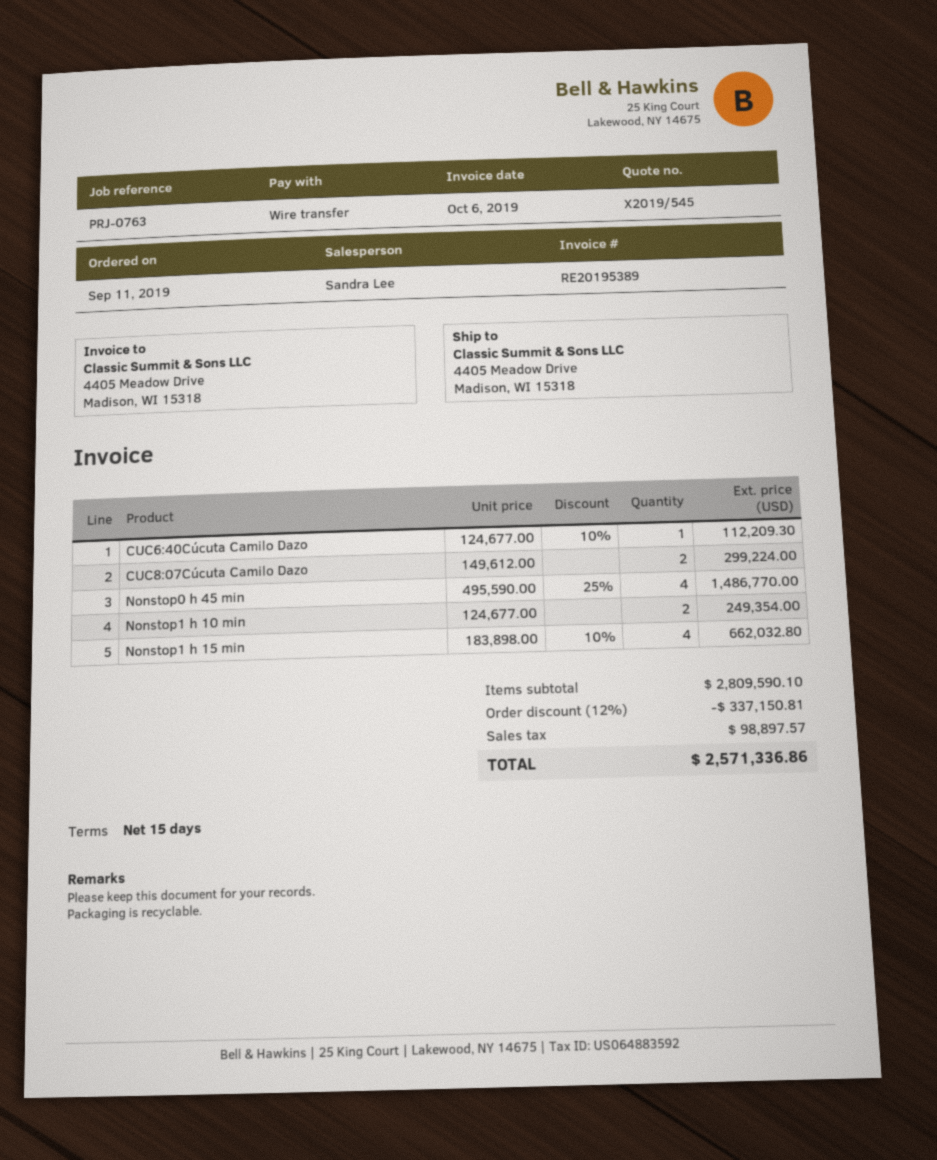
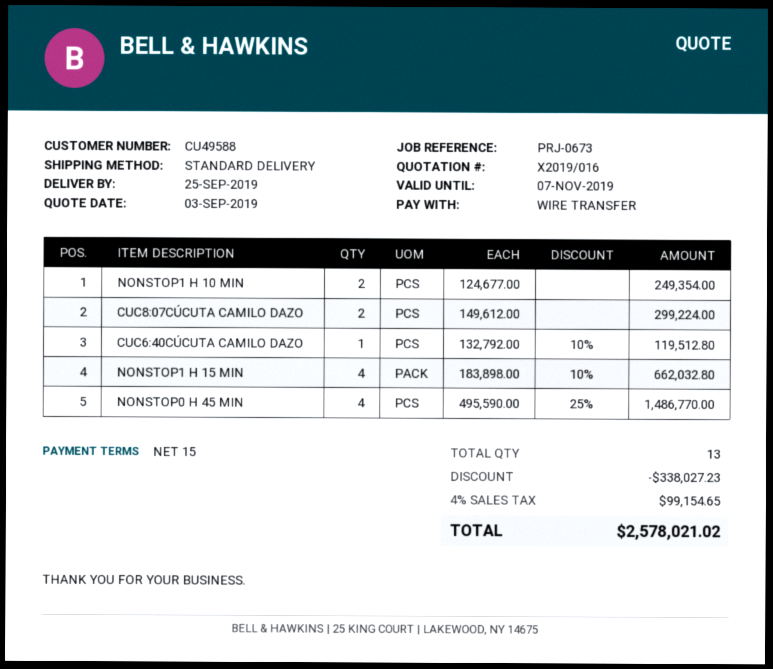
quote number: X2019/545 -> X2019/016
reference: PRJ-0763 -> PRJ-0673
CUC6:40Cúcuta Camilo Dazo: 1 x 124677.00 - 10% = 112209.30 -> 1 x 132792.00 - 10% = 119512.80
discount: 337150.81 -> 338027.23
tax: 98897.57 -> 99154.65
total: 2571336.86 -> 2578021.02

